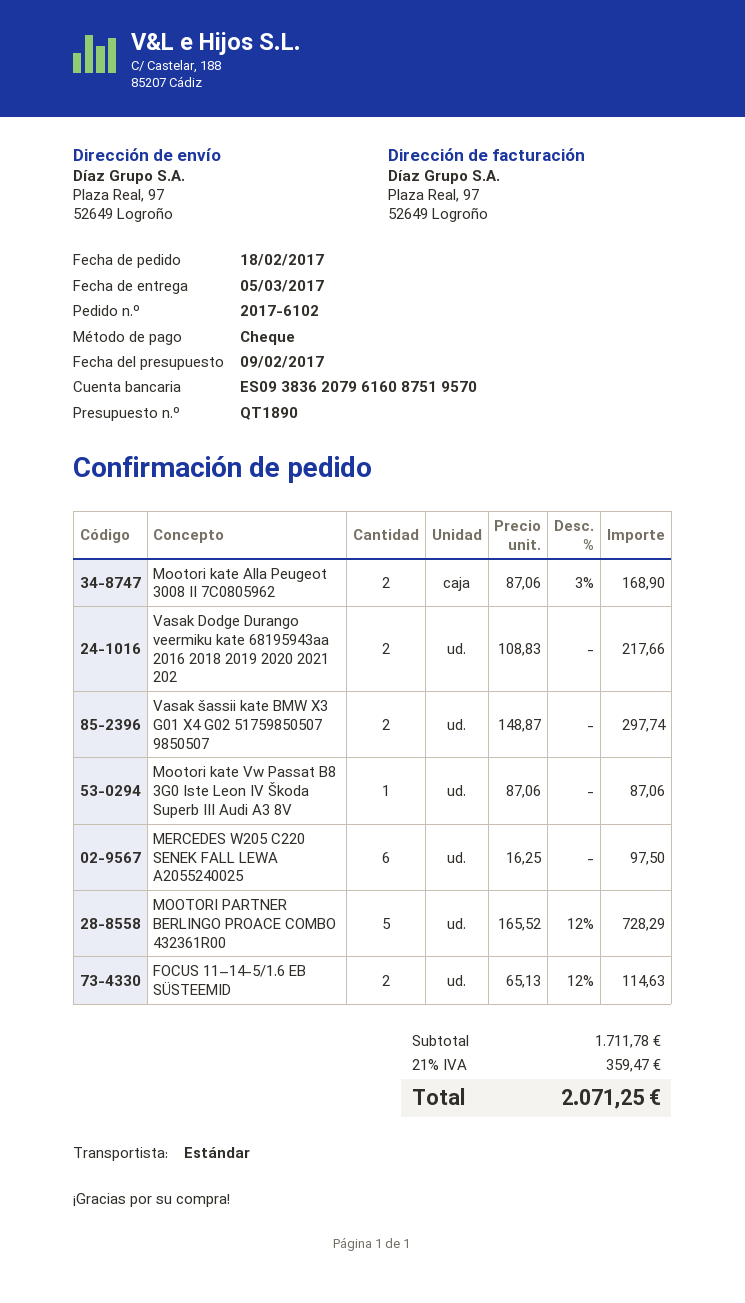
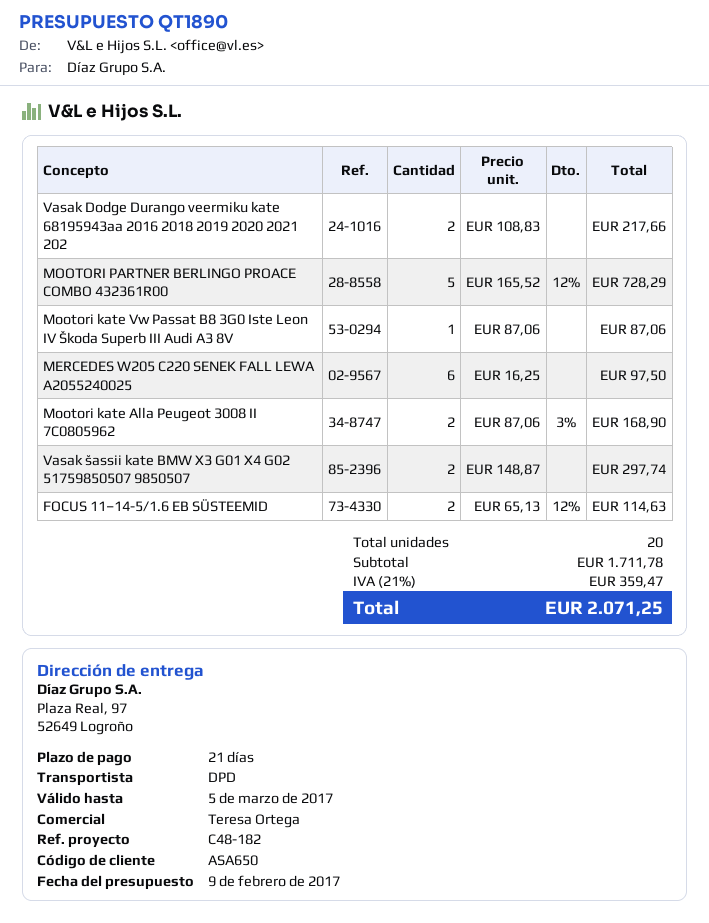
shipping method: standard -> DPD

